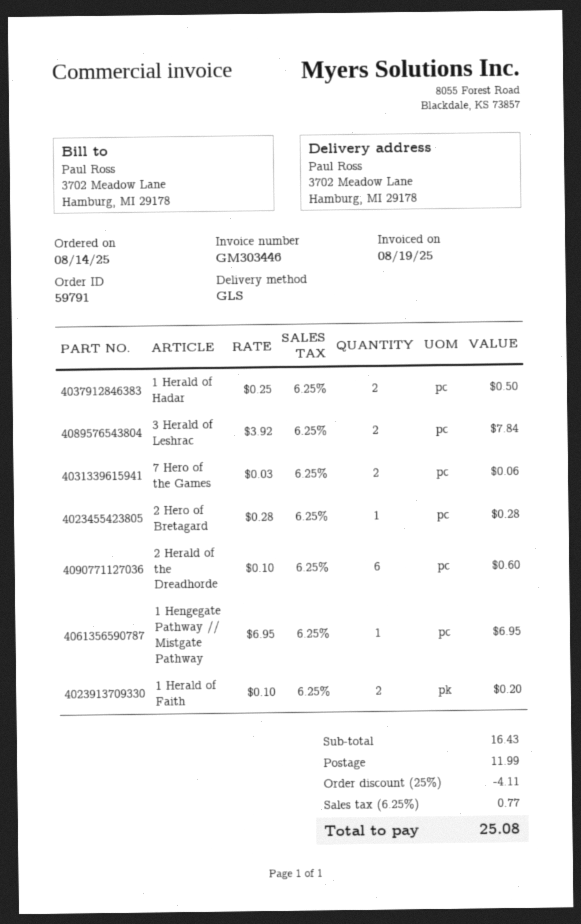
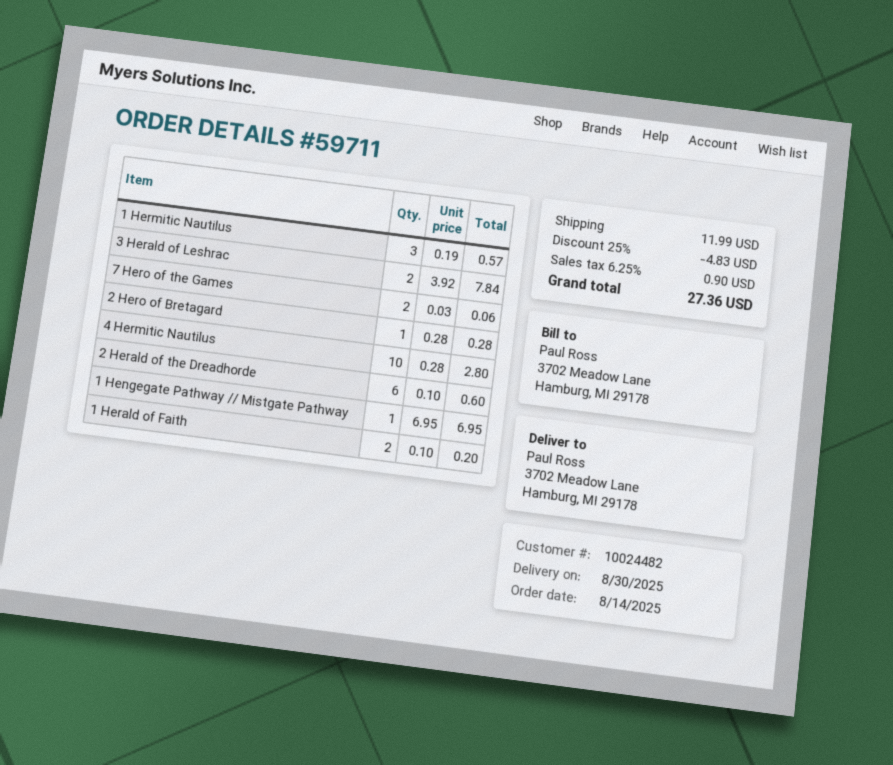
order number: 59791 -> 59711
1 Herald of Hadar: 2 x 0.25 = 0.50 -> none
1 Hermitic Nautilus: none -> 3 x 0.19 = 0.57
4 Hermitic Nautilus: none -> 10 x 0.28 = 2.80
discount: 25% = 4.11 -> 25% = 4.83
tax: 6.25% = 0.77 -> 6.25% = 0.90
total: 25.08 -> 27.36

